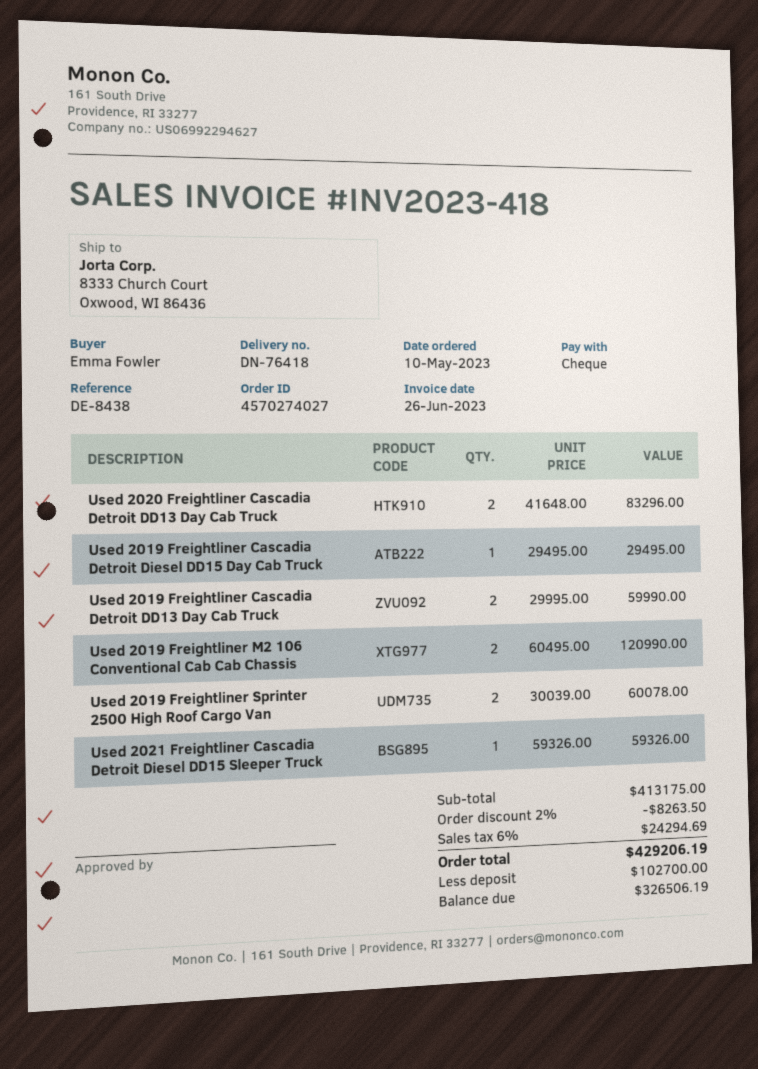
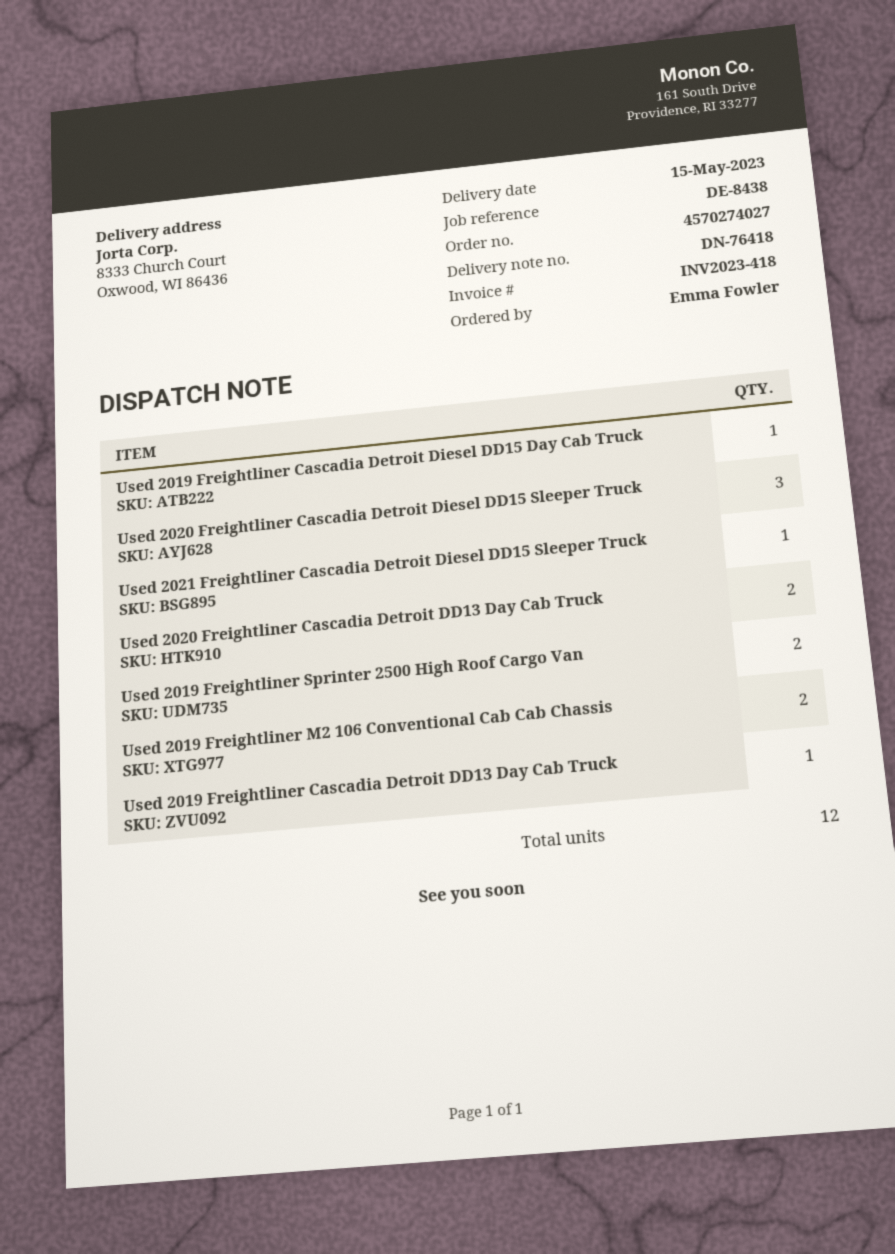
Used 2019 Freightliner Cascadia Detroit DD13 Day Cab Truck: 2 -> 1
Used 2020 Freightliner Cascadia Detroit Diesel DD15 Sleeper Truck: none -> 3

